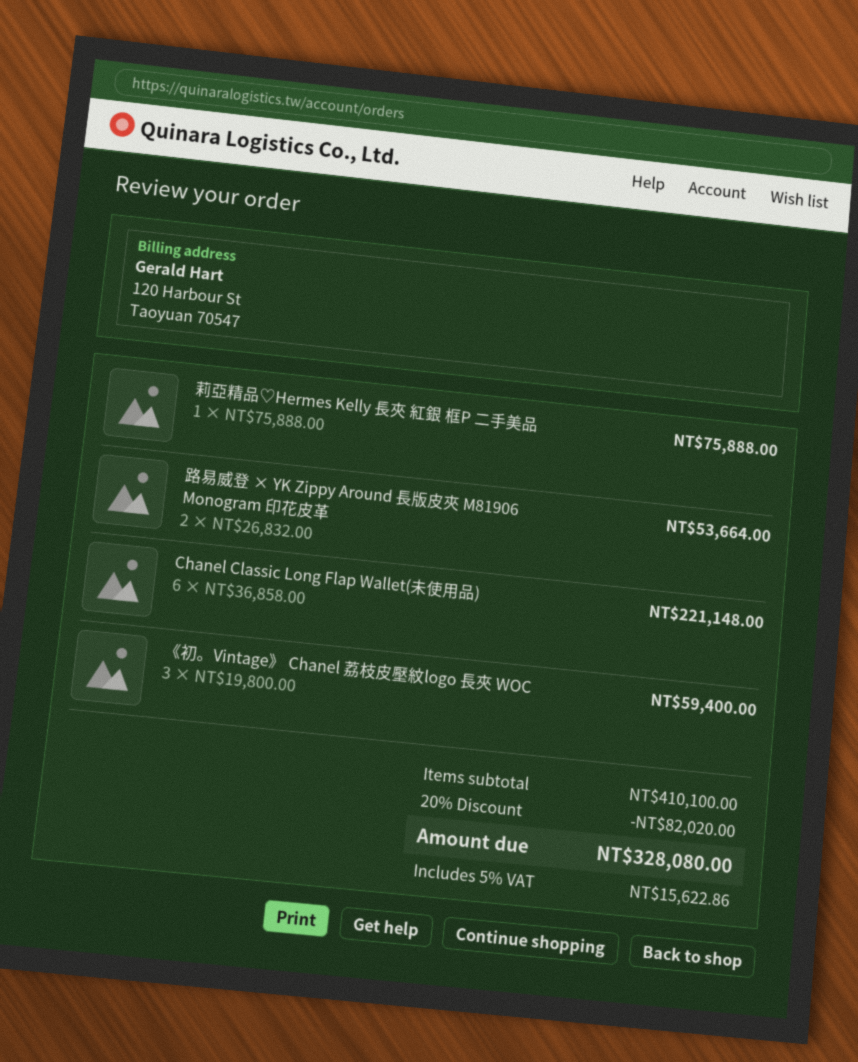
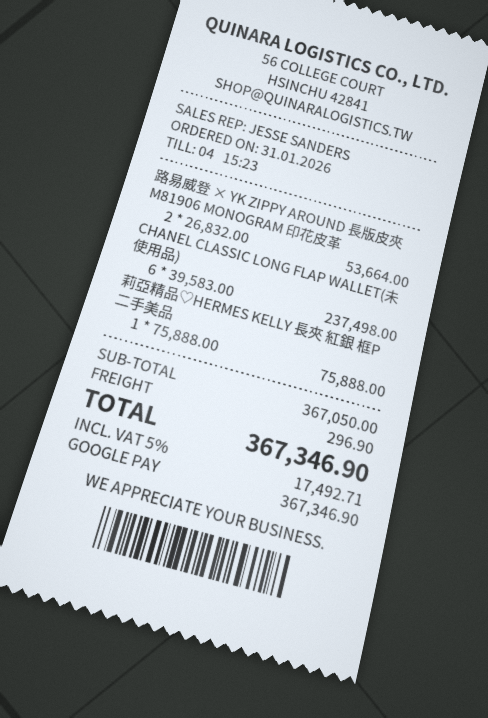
Chanel Classic Long Flap Wallet(未使用品): 6 x 36858.00 = 221148.00 -> 6 x 39583.00 = 237498.00
《初。Vintage》 Chanel 荔枝皮壓紋logo 長夾 WOC: 3 x 19800.00 = 59400.00 -> none
subtotal: 410100.00 -> 367050.00
discount: 20% = 82020.00 -> none
shipping: none -> 296.90
tax: 5% = 15622.86 -> 5% = 17492.71
total: 328080.00 -> 367346.90

